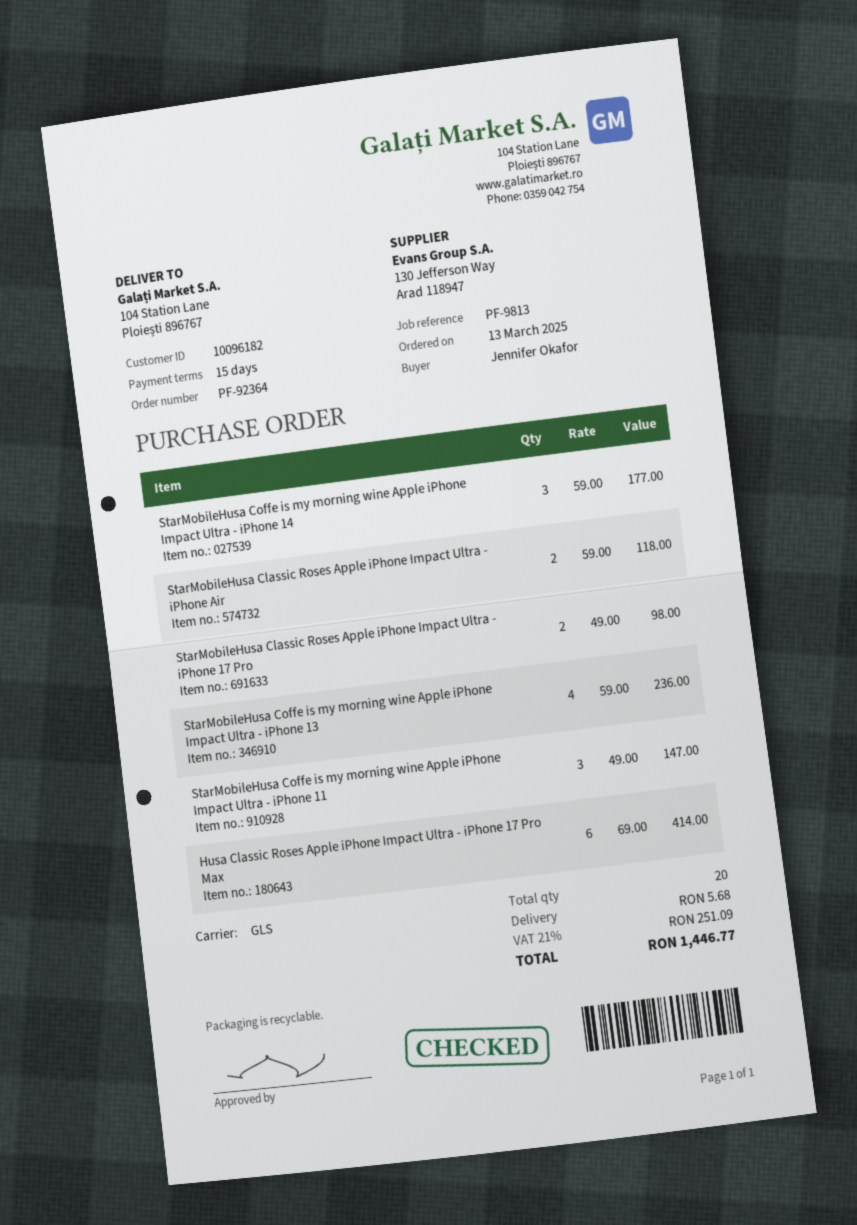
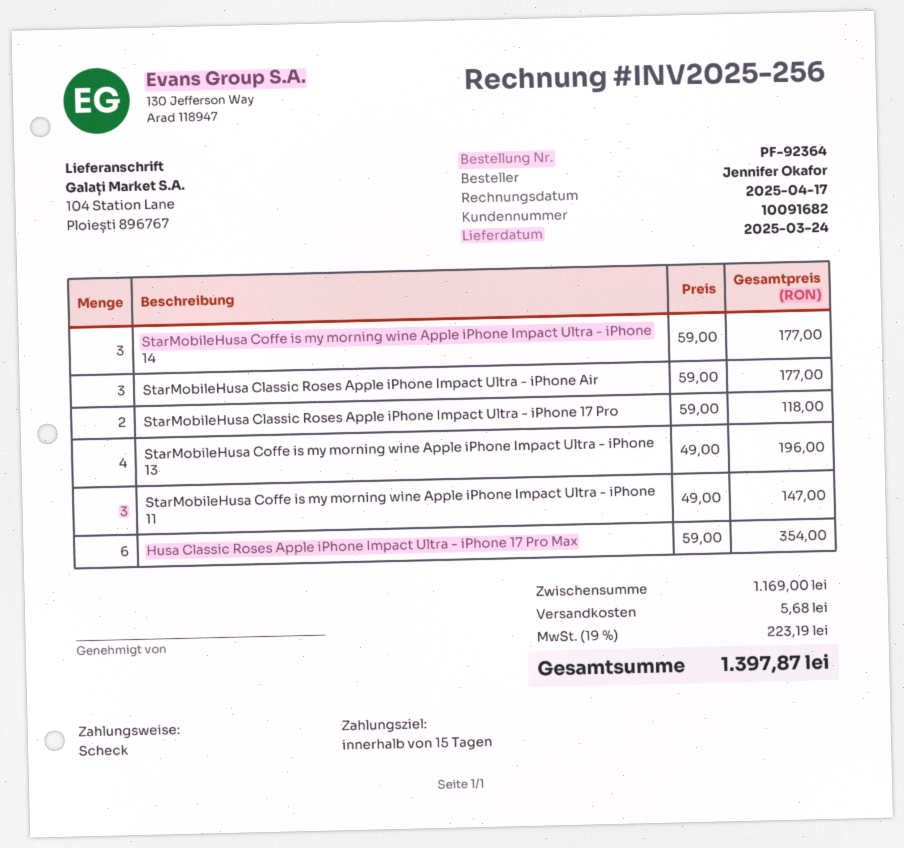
customer number: 10096182 -> 10091682
StarMobileHusa Classic Roses Apple iPhone Impact Ultra - iPhone Air: 2 x 59.00 = 118.00 -> 3 x 59.00 = 177.00
StarMobileHusa Classic Roses Apple iPhone Impact Ultra - iPhone 17 Pro: 2 x 49.00 = 98.00 -> 2 x 59.00 = 118.00
StarMobileHusa Coffe is my morning wine Apple iPhone Impact Ultra - iPhone 13: 4 x 59.00 = 236.00 -> 4 x 49.00 = 196.00
Husa Classic Roses Apple iPhone Impact Ultra - iPhone 17 Pro Max: 6 x 69.00 = 414.00 -> 6 x 59.00 = 354.00
tax: 21% = 251.09 -> 19% = 223.19
total: 1446.77 -> 1397.87

